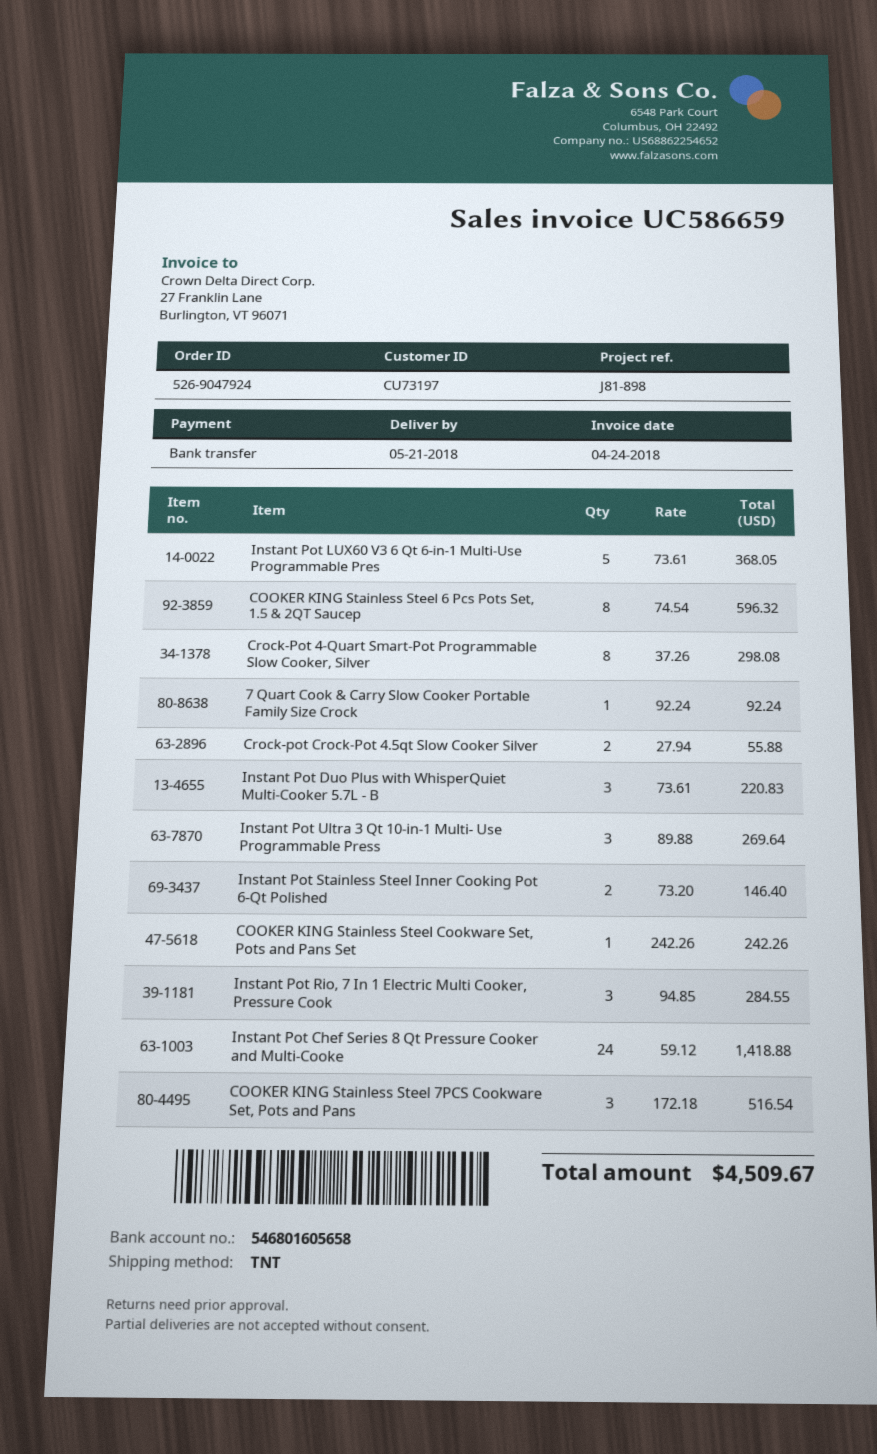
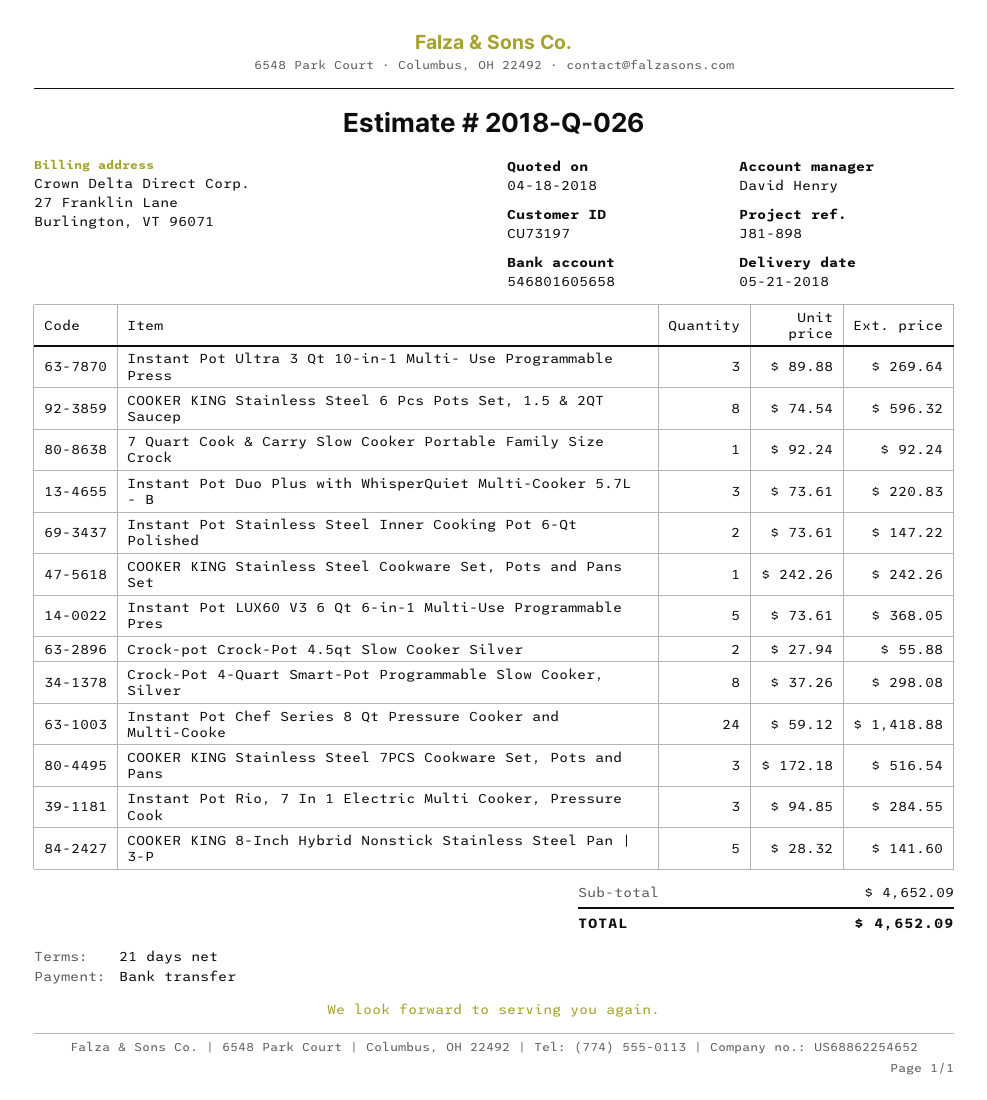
Instant Pot Stainless Steel Inner Cooking Pot 6-Qt Polished: 2 x 73.20 = 146.40 -> 2 x 73.61 = 147.22
COOKER KING 8-Inch Hybrid Nonstick Stainless Steel Pan | 3-P: none -> 5 x 28.32 = 141.60
total: 4509.67 -> 4652.09

